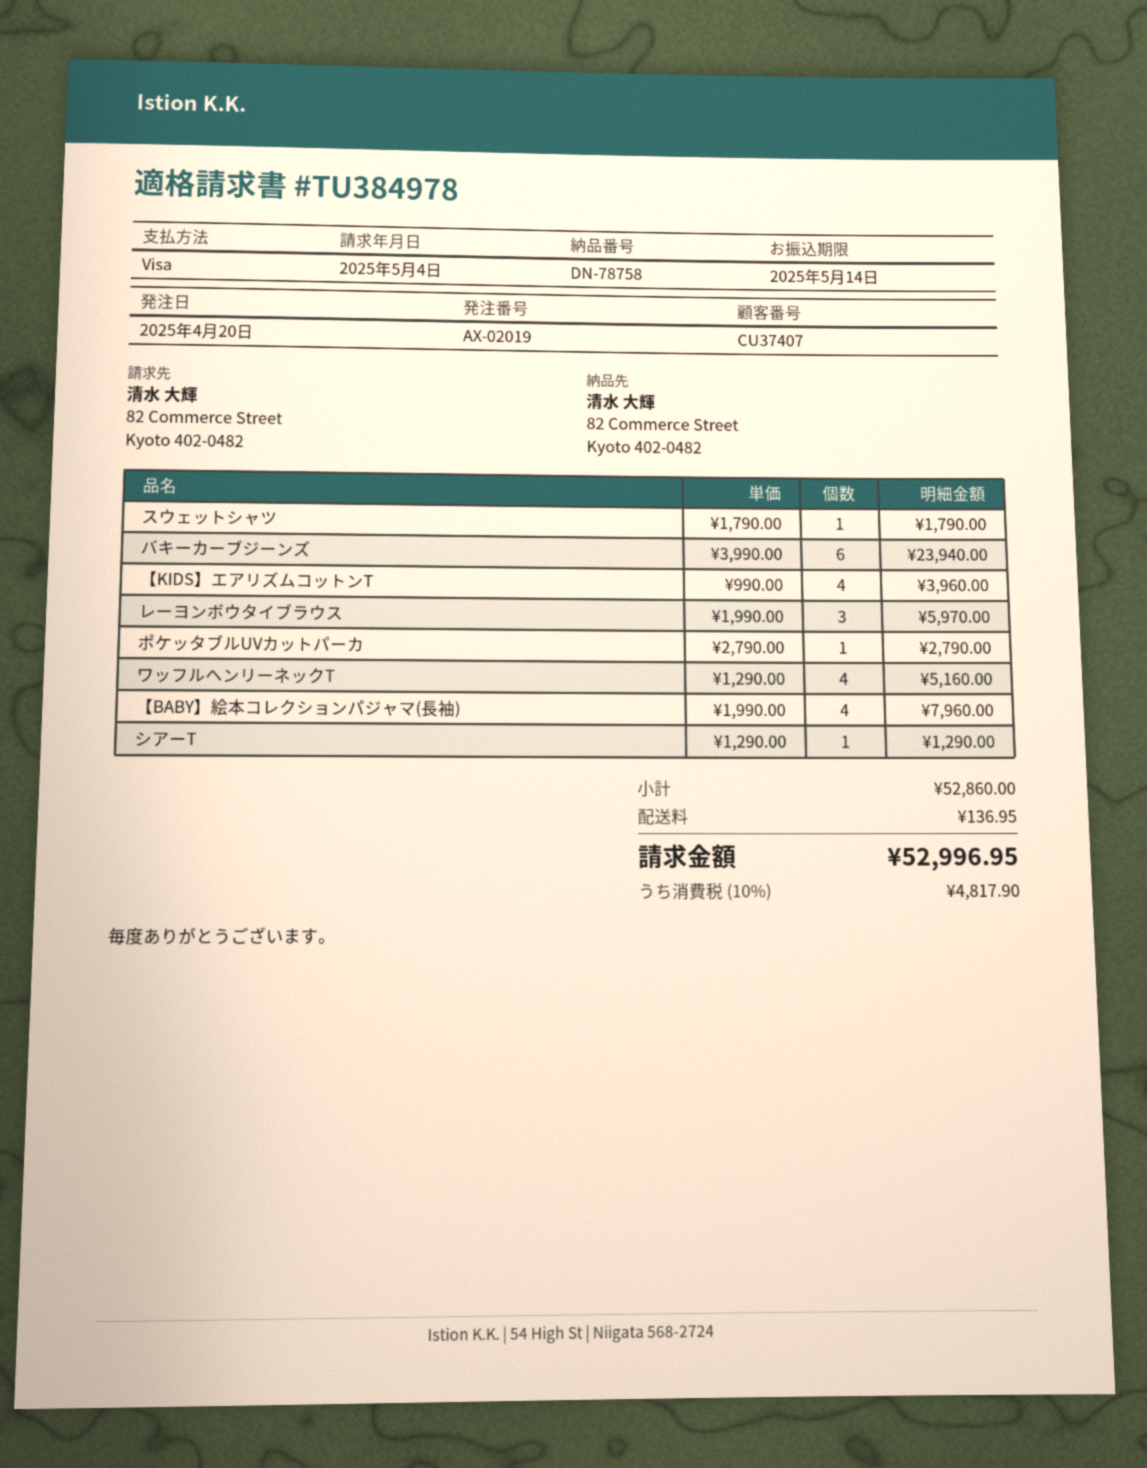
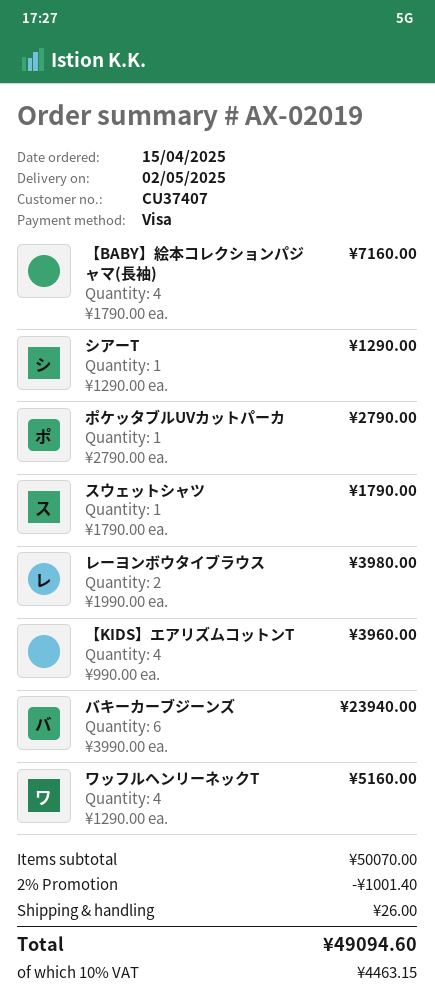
order date: 2025-04-20 -> 2025-04-15
レーヨンボウタイブラウス: 3 x 1990.00 = 5970.00 -> 2 x 1990.00 = 3980.00
【BABY】絵本コレクションパジャマ(長袖): 4 x 1990.00 = 7960.00 -> 4 x 1790.00 = 7160.00
subtotal: 52860.00 -> 50070.00
discount: none -> 2% = 1001.40
shipping: 136.95 -> 26.00
tax: 10% = 4817.90 -> 10% = 4463.15
total: 52996.95 -> 49094.60

